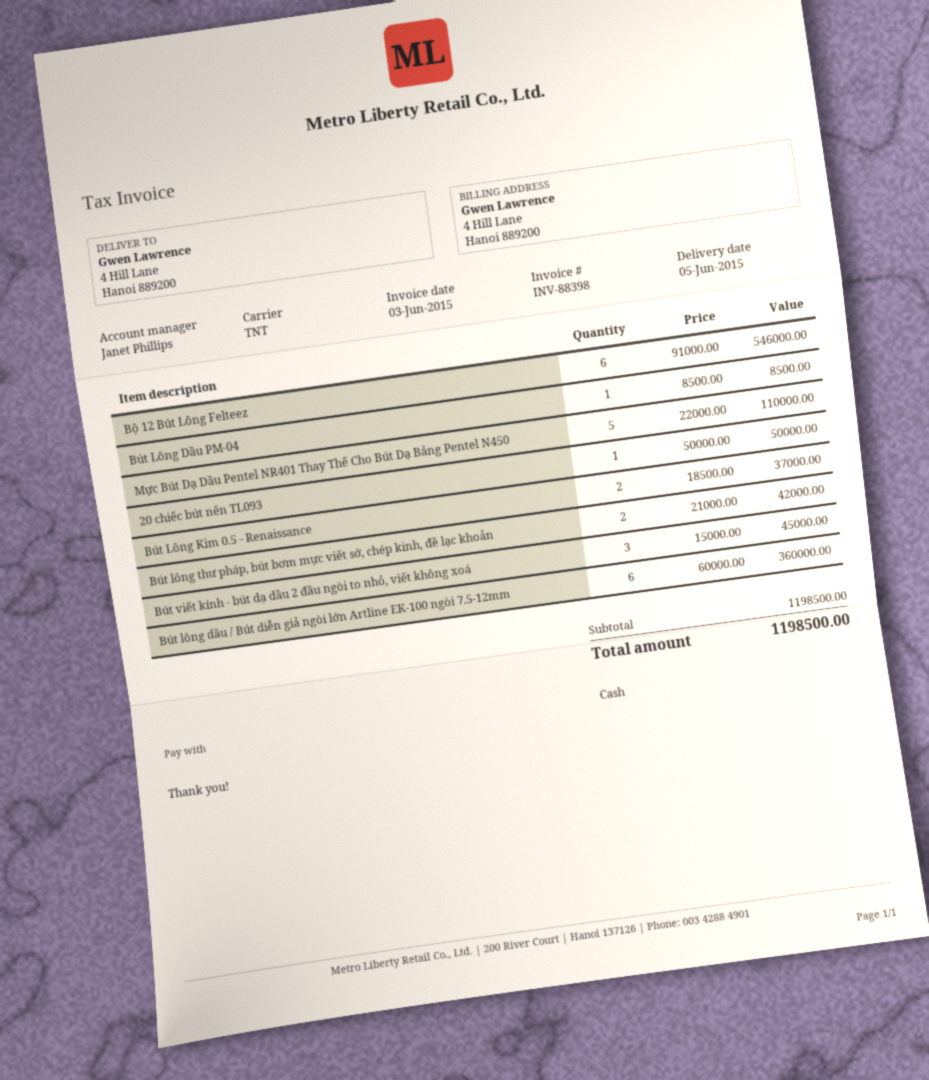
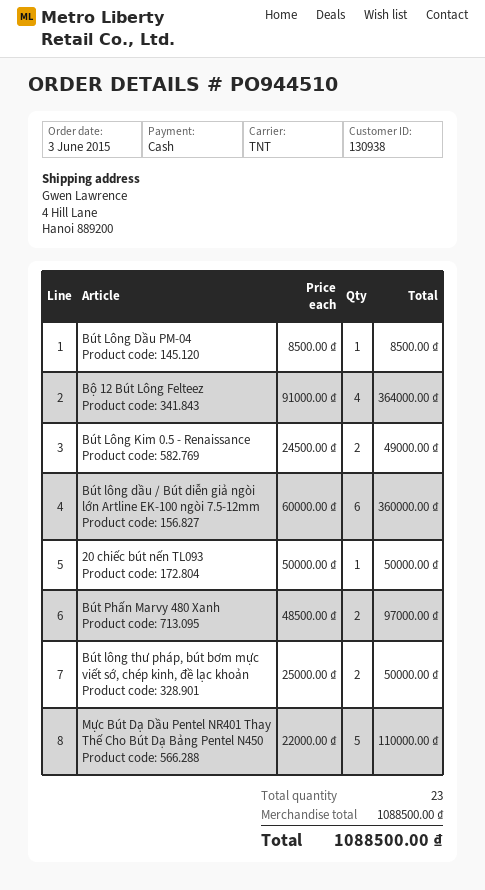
Bộ 12 Bút Lông Felteez: 6 x 91000.00 = 546000.00 -> 4 x 91000.00 = 364000.00
Bút Lông Kim 0.5 - Renaissance: 2 x 18500.00 = 37000.00 -> 2 x 24500.00 = 49000.00
Bút lông thư pháp, bút bơm mực viết sớ, chép kinh, đề lạc khoản: 2 x 21000.00 = 42000.00 -> 2 x 25000.00 = 50000.00
Bút viết kính - bút dạ dầu 2 đầu ngòi to nhỏ, viết không xoá: 3 x 15000.00 = 45000.00 -> none
Bút Phấn Marvy 480 Xanh: none -> 2 x 48500.00 = 97000.00
subtotal: 1198500.00 -> 1088500.00
total: 1198500.00 -> 1088500.00

